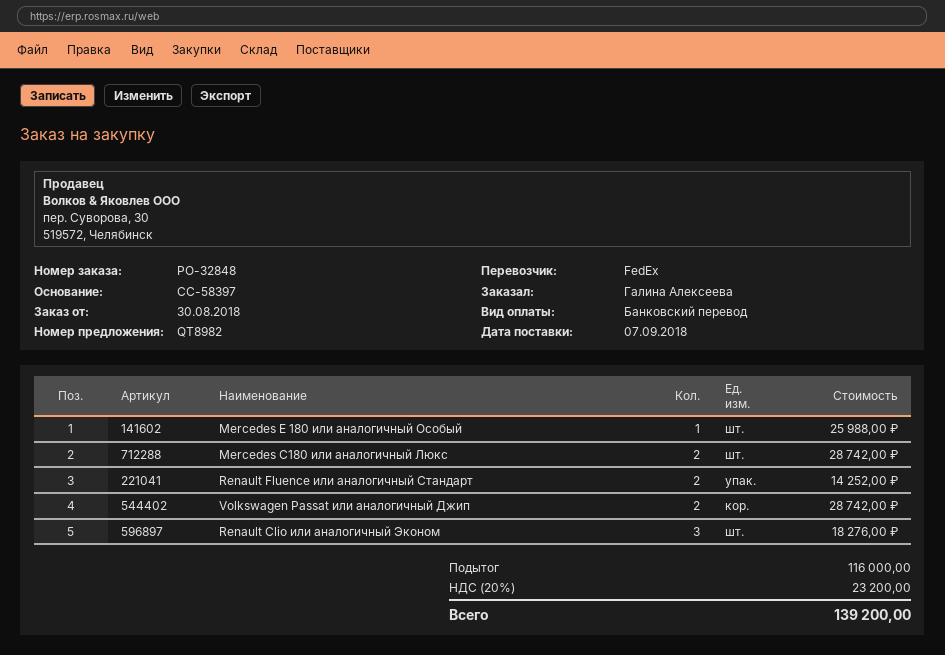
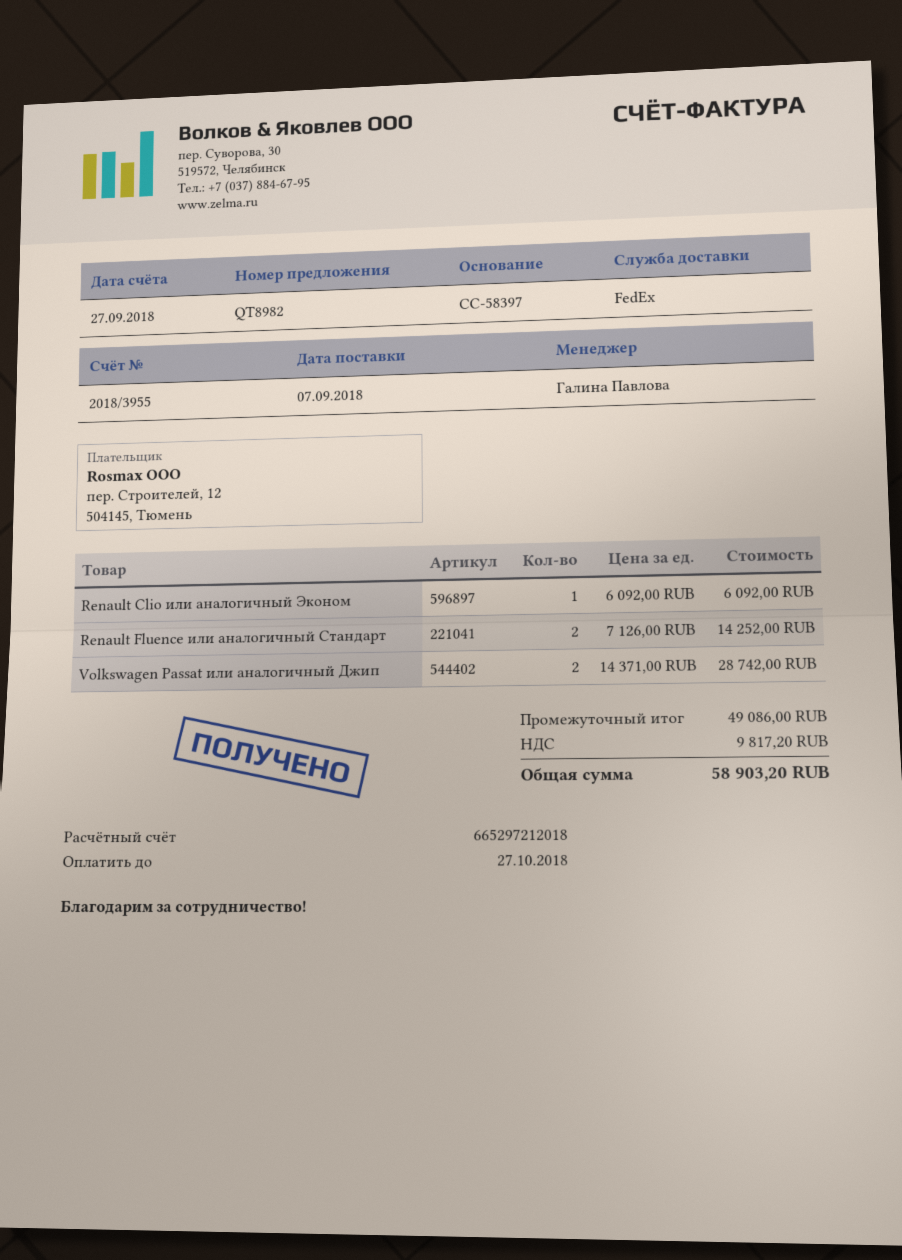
Mercedes E 180 или аналогичный Особый: 1 for 25988.00 -> none
Mercedes C180 или аналогичный Люкс: 2 for 28742.00 -> none
Renault Clio или аналогичный Эконом: 3 for 18276.00 -> 1 for 6092.00
subtotal: 116000.00 -> 49086.00
tax: 23200.00 -> 9817.20
total: 139200.00 -> 58903.20

